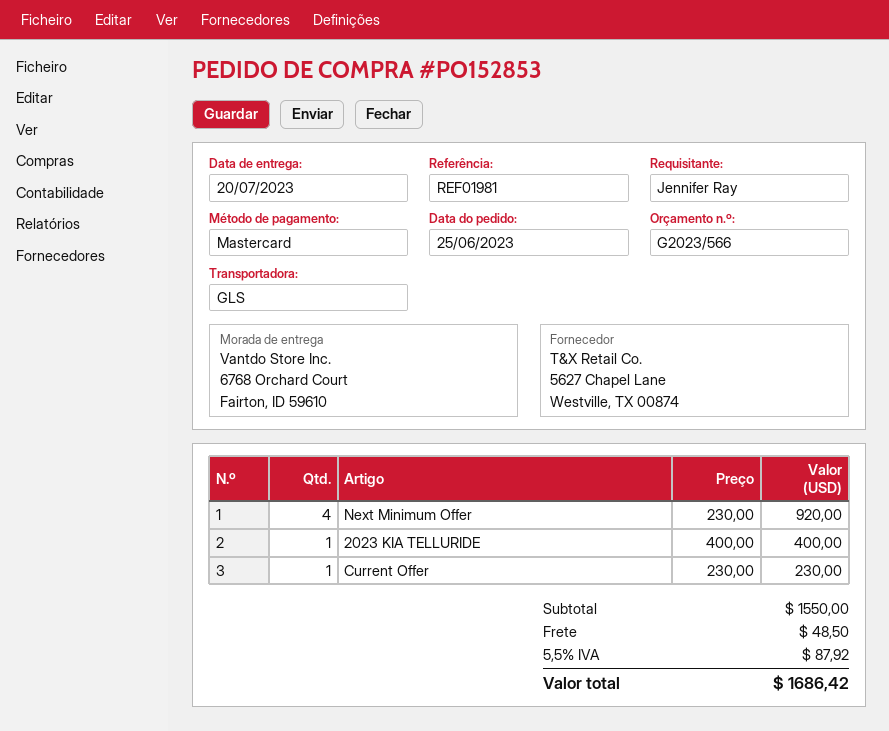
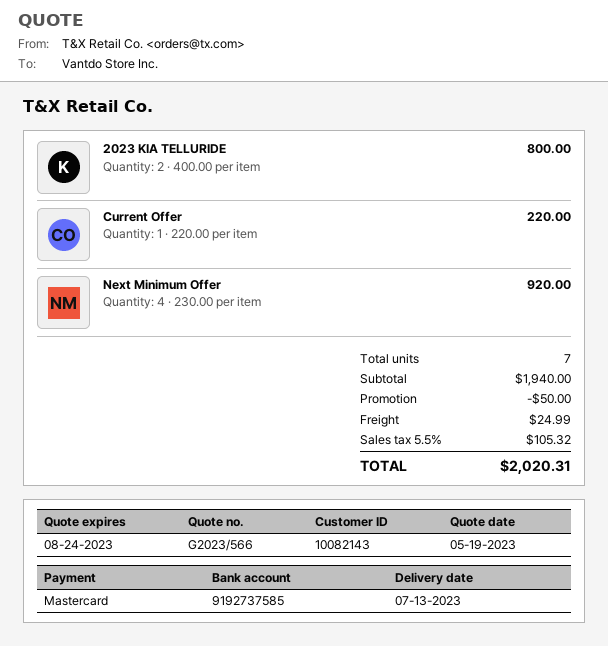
delivery date: 2023-07-20 -> 2023-07-13
2023 KIA TELLURIDE: 1 x 400.00 = 400.00 -> 2 x 400.00 = 800.00
Current Offer: 1 x 230.00 = 230.00 -> 1 x 220.00 = 220.00
subtotal: 1550.00 -> 1940.00
discount: none -> 50.00
shipping: 48.50 -> 24.99
tax: 5.5% = 87.92 -> 5.5% = 105.32
total: 1686.42 -> 2020.31

